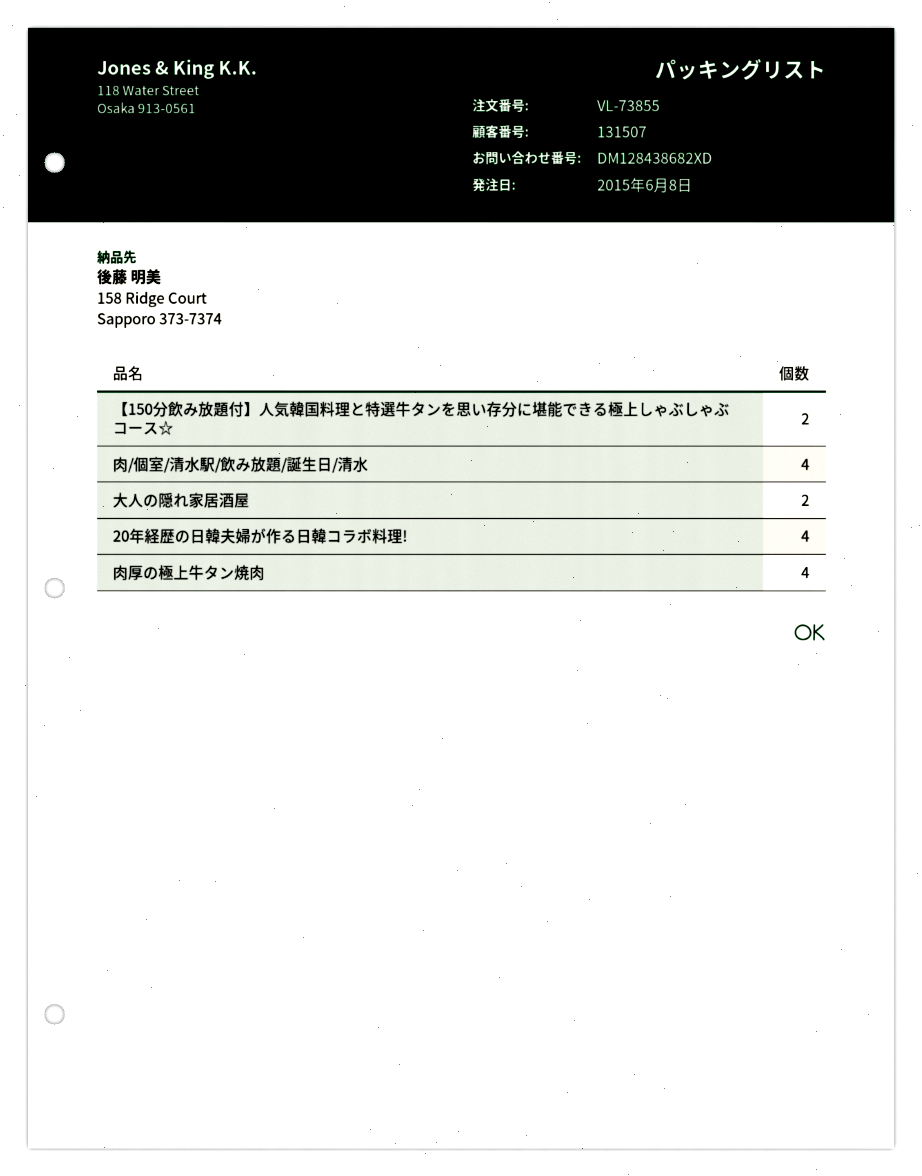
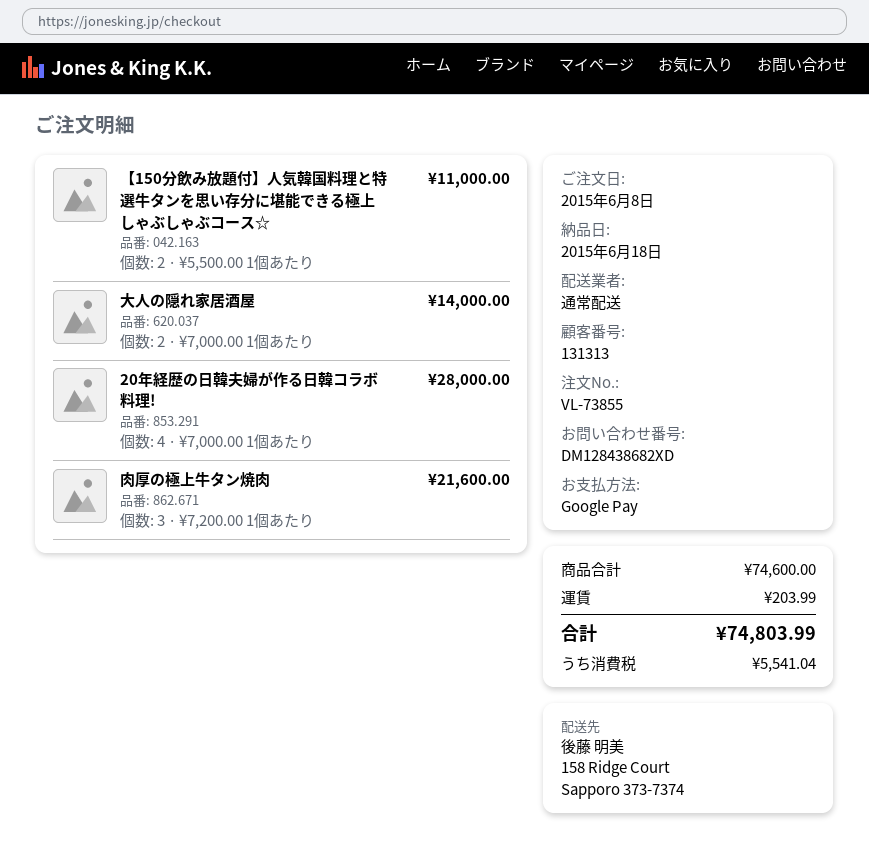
customer number: 131507 -> 131313
肉/個室/清水駅/飲み放題/誕生日/清水: 4 -> none
肉厚の極上牛タン焼肉: 4 -> 3

